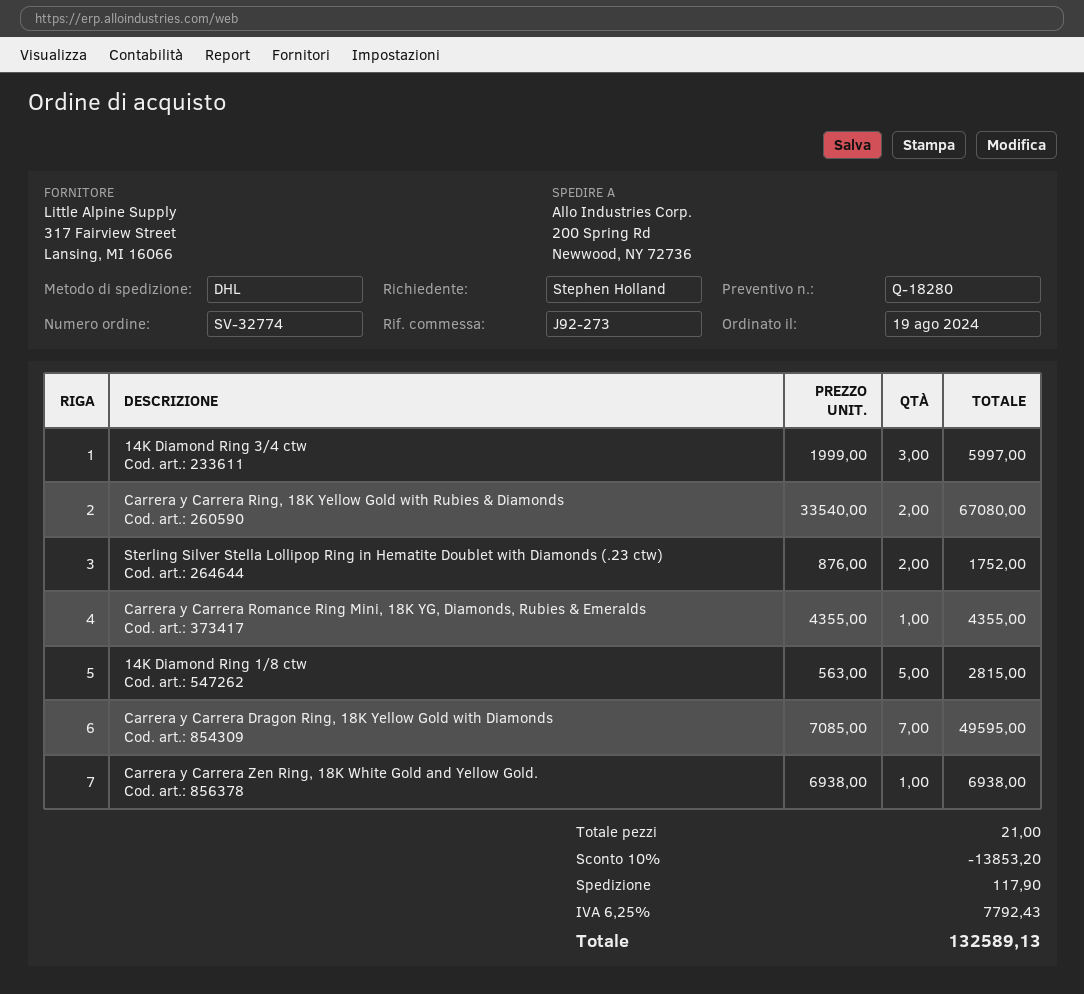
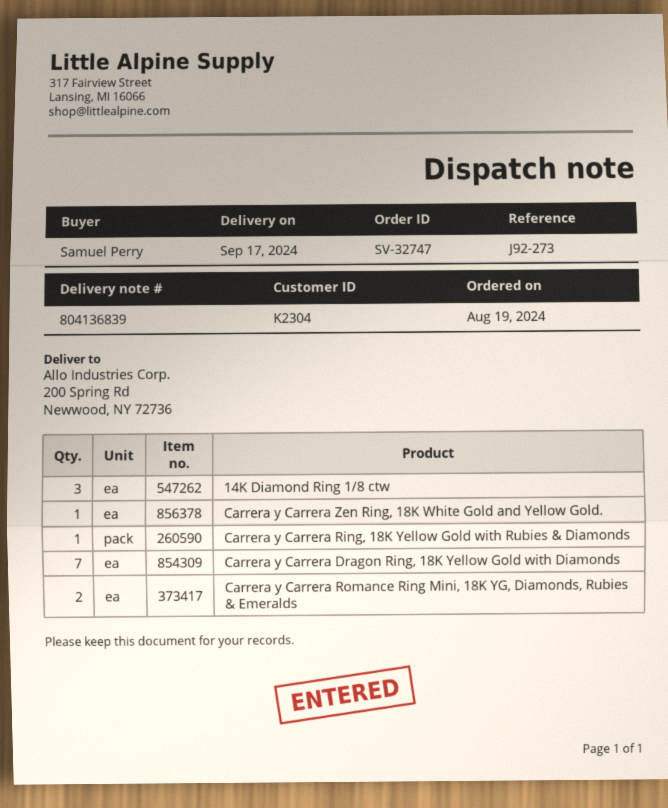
order number: SV-32774 -> SV-32747
ordered by: Stephen Holland -> Samuel Perry
14K Diamond Ring 3/4 ctw: 3 -> none
Carrera y Carrera Ring, 18K Yellow Gold with Rubies & Diamonds: 2 -> 1
Sterling Silver Stella Lollipop Ring in Hematite Doublet with Diamonds (.23 ctw): 2 -> none
Carrera y Carrera Romance Ring Mini, 18K YG, Diamonds, Rubies & Emeralds: 1 -> 2
14K Diamond Ring 1/8 ctw: 5 -> 3

